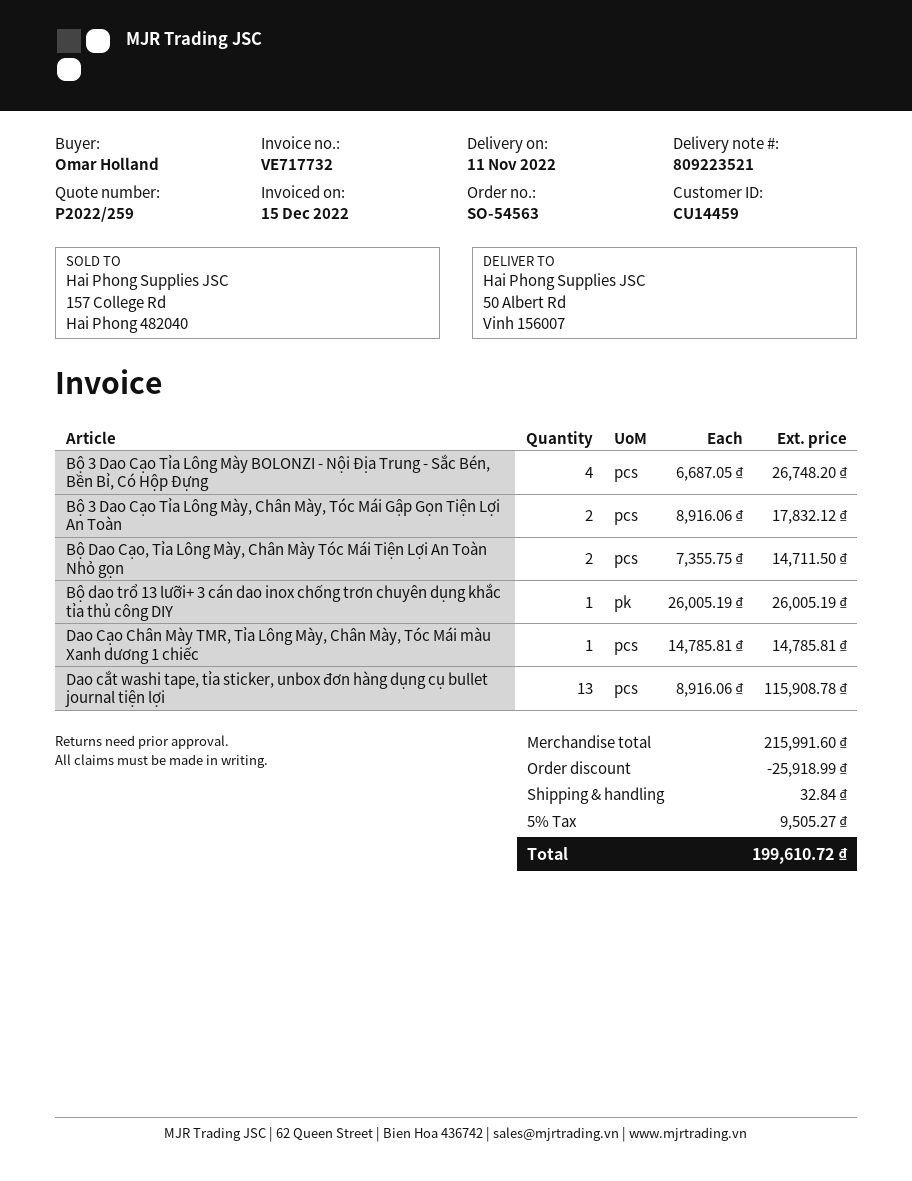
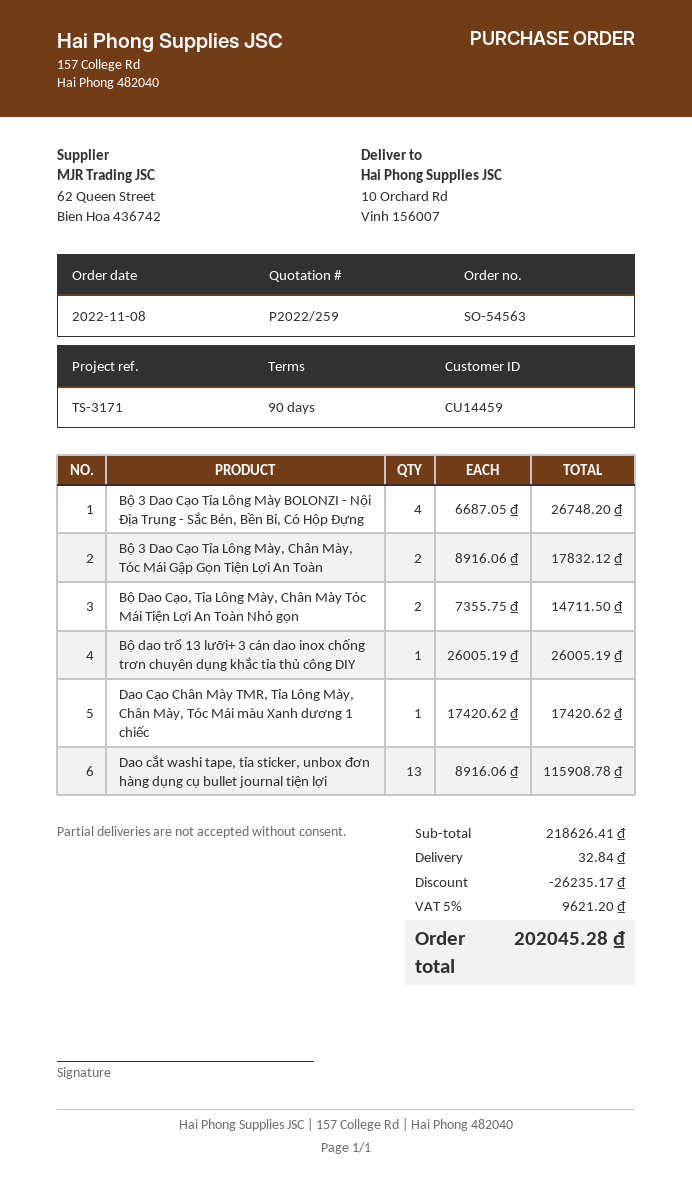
ship to: 50 Albert Rd, Vinh 156007 -> 10 Orchard Rd, Vinh 156007
Dao Cạo Chân Mày TMR, Tỉa Lông Mày, Chân Mày, Tóc Mái màu Xanh dương 1 chiếc: 1 x 14785.81 = 14785.81 -> 1 x 17420.62 = 17420.62
subtotal: 215991.60 -> 218626.41
discount: 25918.99 -> 26235.17
tax: 5% = 9505.27 -> 5% = 9621.20
total: 199610.72 -> 202045.28

